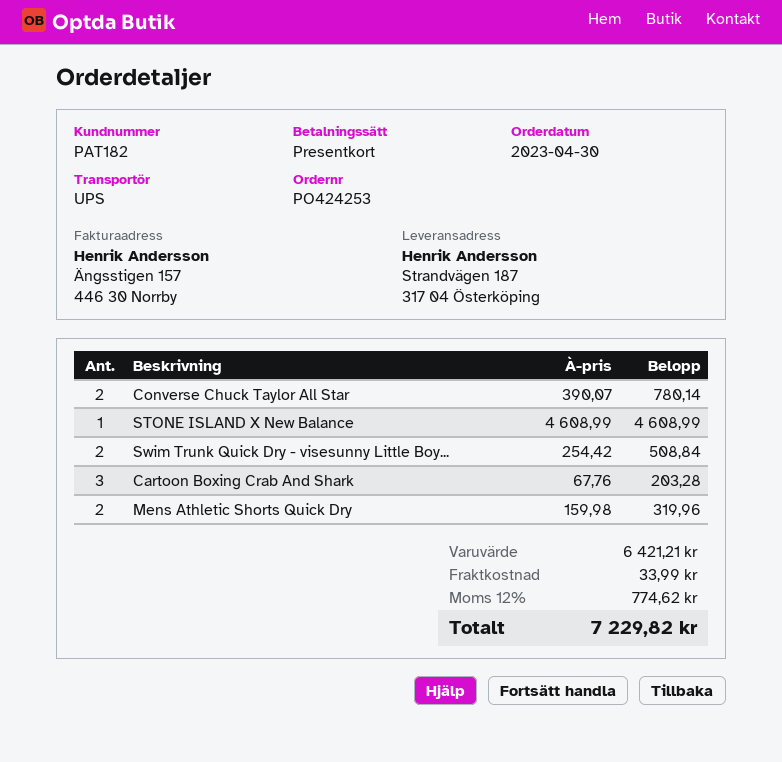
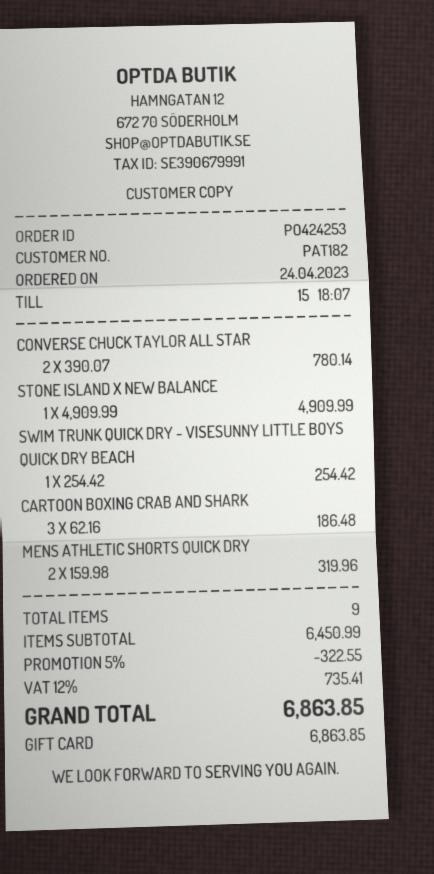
order date: 2023-04-30 -> 2023-04-24
STONE ISLAND X New Balance: 1 x 4608.99 = 4608.99 -> 1 x 4909.99 = 4909.99
Swim Trunk Quick Dry - visesunny Little Boy...: 2 x 254.42 = 508.84 -> 1 x 254.42 = 254.42
Cartoon Boxing Crab And Shark: 3 x 67.76 = 203.28 -> 3 x 62.16 = 186.48
subtotal: 6421.21 -> 6450.99
discount: none -> 5% = 322.55
shipping: 33.99 -> none
tax: 12% = 774.62 -> 12% = 735.41
total: 7229.82 -> 6863.85

